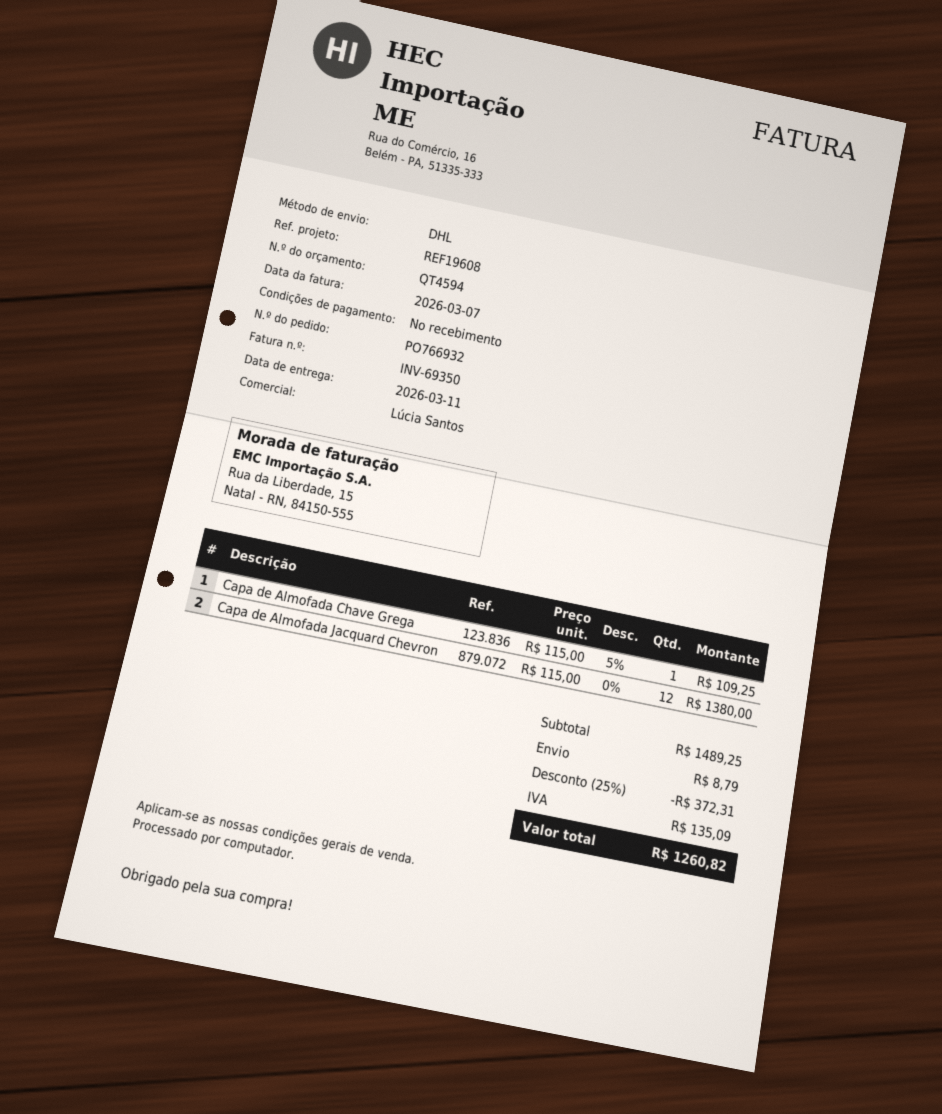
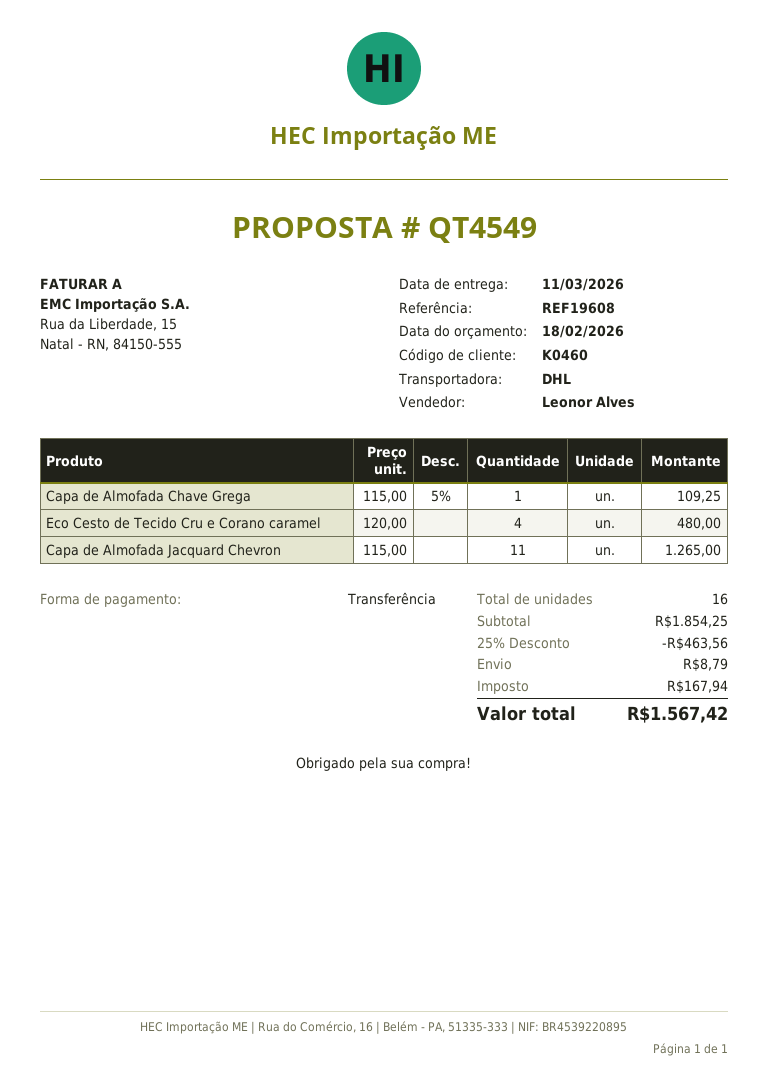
quote number: QT4594 -> QT4549
sales rep: Lúcia Santos -> Leonor Alves
Capa de Almofada Jacquard Chevron: 12 x 115.00 = 1380.00 -> 11 x 115.00 = 1265.00
Eco Cesto de Tecido Cru e Corano caramel: none -> 4 x 120.00 = 480.00
subtotal: 1489.25 -> 1854.25
discount: 25% = 372.31 -> 25% = 463.56
tax: 135.09 -> 167.94
total: 1260.82 -> 1567.42

